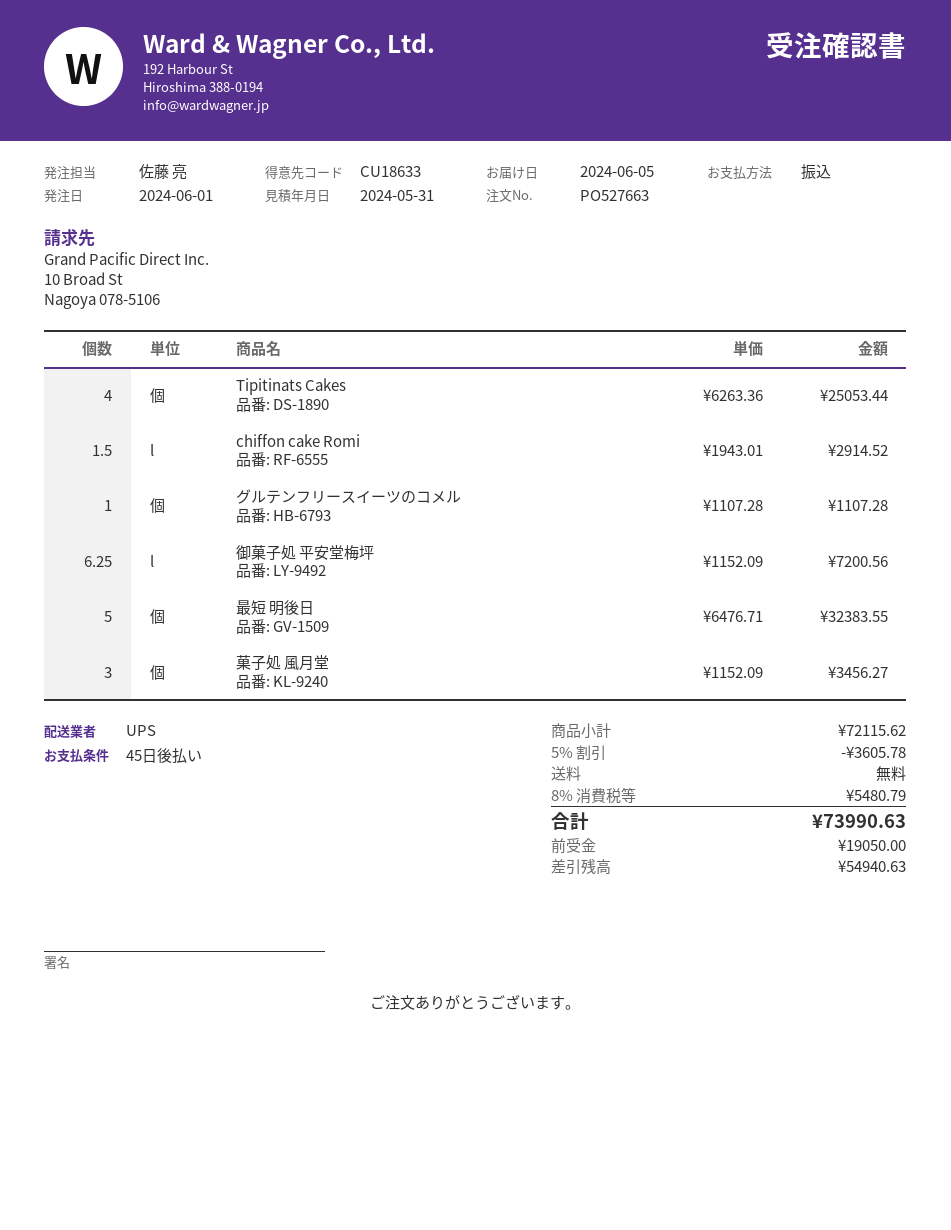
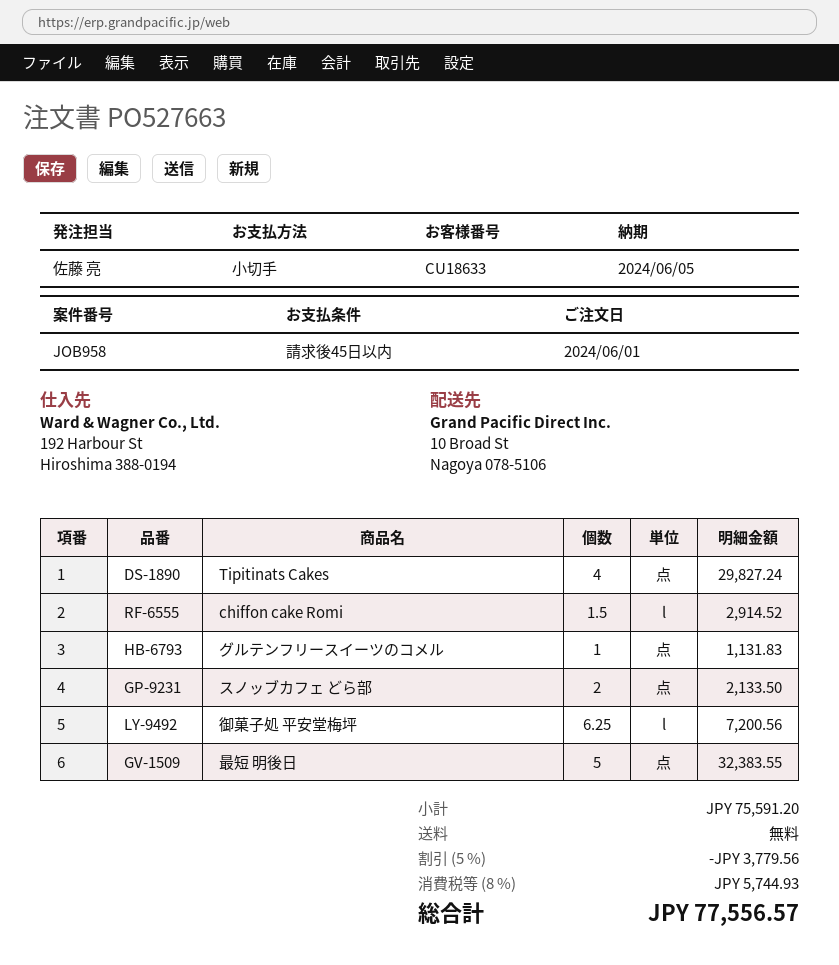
payment method: bank transfer -> cheque
Tipitinats Cakes: 4 for 25053.44 -> 4 for 29827.24
グルテンフリースイーツのコメル: 1 for 1107.28 -> 1 for 1131.83
菓子処 風月堂: 3 for 3456.27 -> none
スノッブカフェ どら部: none -> 2 for 2133.50
subtotal: 72115.62 -> 75591.20
discount: 5% = 3605.78 -> 5% = 3779.56
tax: 8% = 5480.79 -> 8% = 5744.93
total: 73990.63 -> 77556.57

